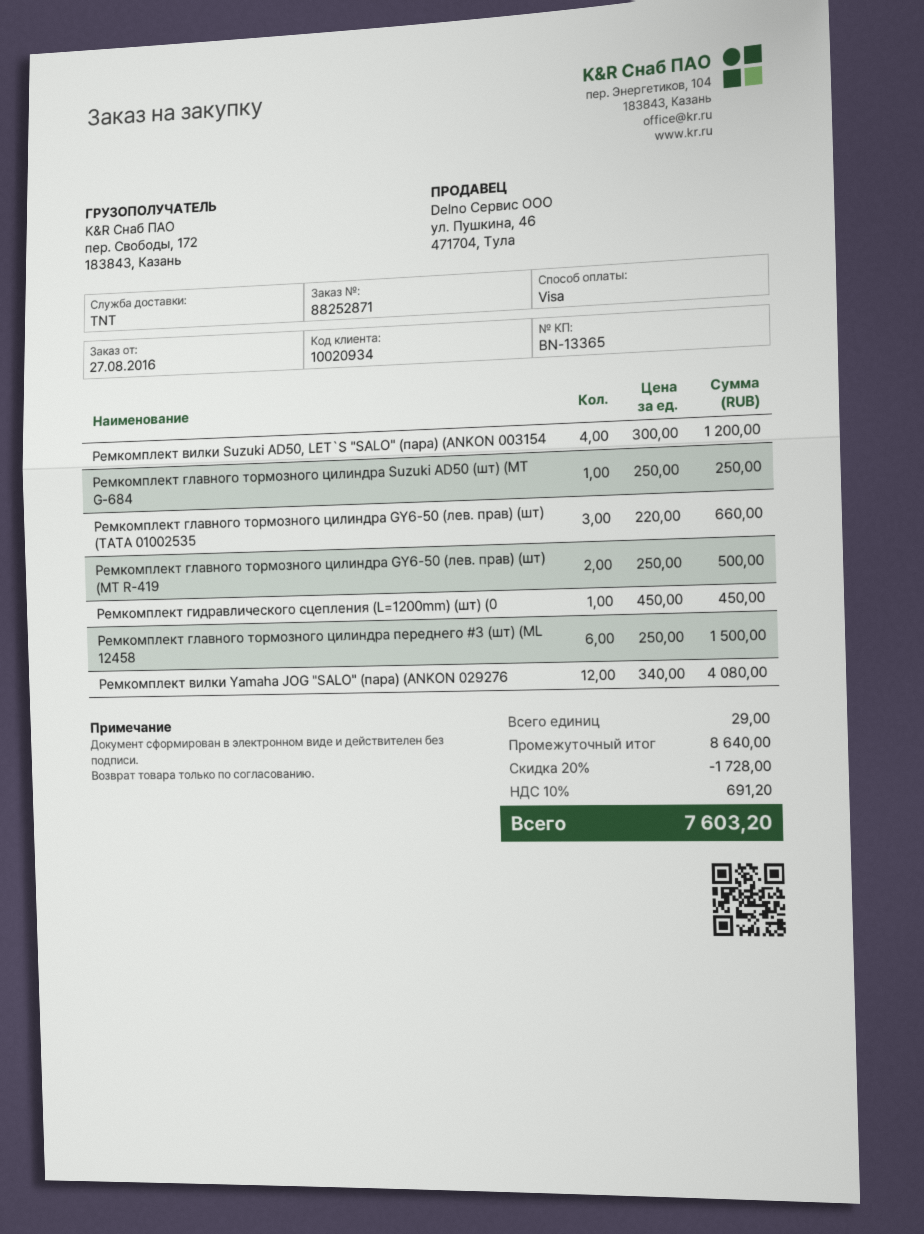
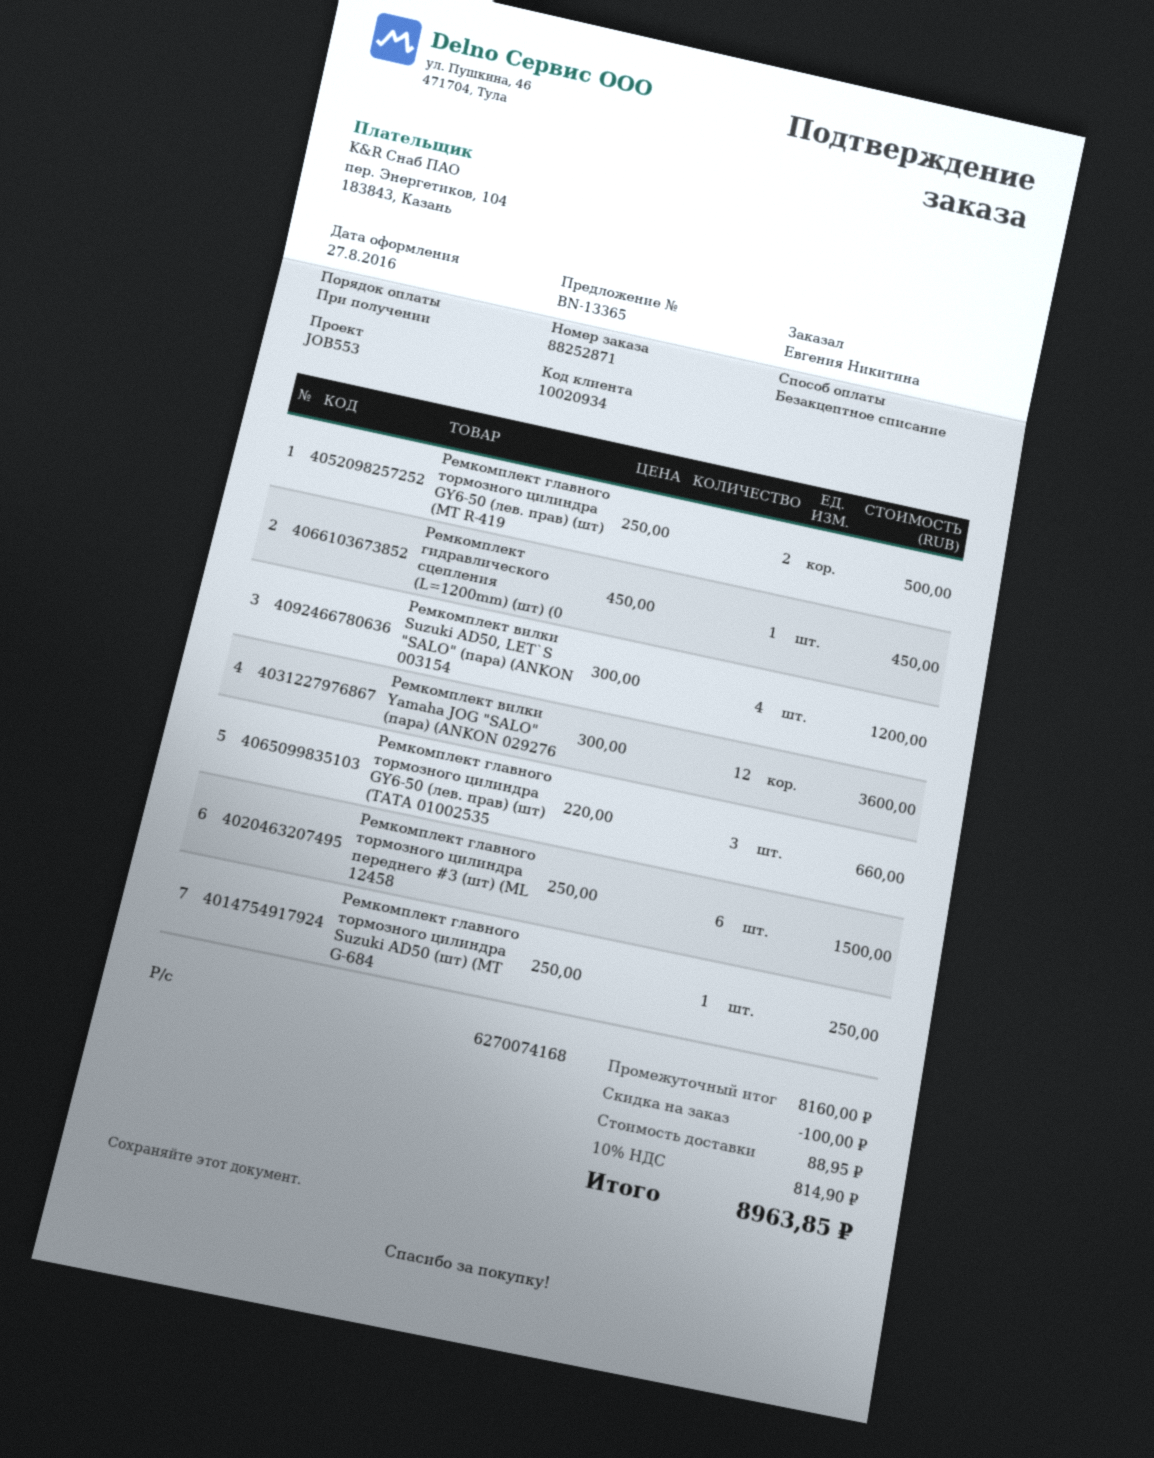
payment method: Visa -> direct debit
Ремкомплект вилки Yamaha JOG "SALO" (пара) (ANKON 029276: 12 x 340.00 = 4080.00 -> 12 x 300.00 = 3600.00
subtotal: 8640.00 -> 8160.00
discount: 1728.00 -> 100.00
shipping: none -> 88.95
tax: 10% = 691.20 -> 10% = 814.90
total: 7603.20 -> 8963.85

